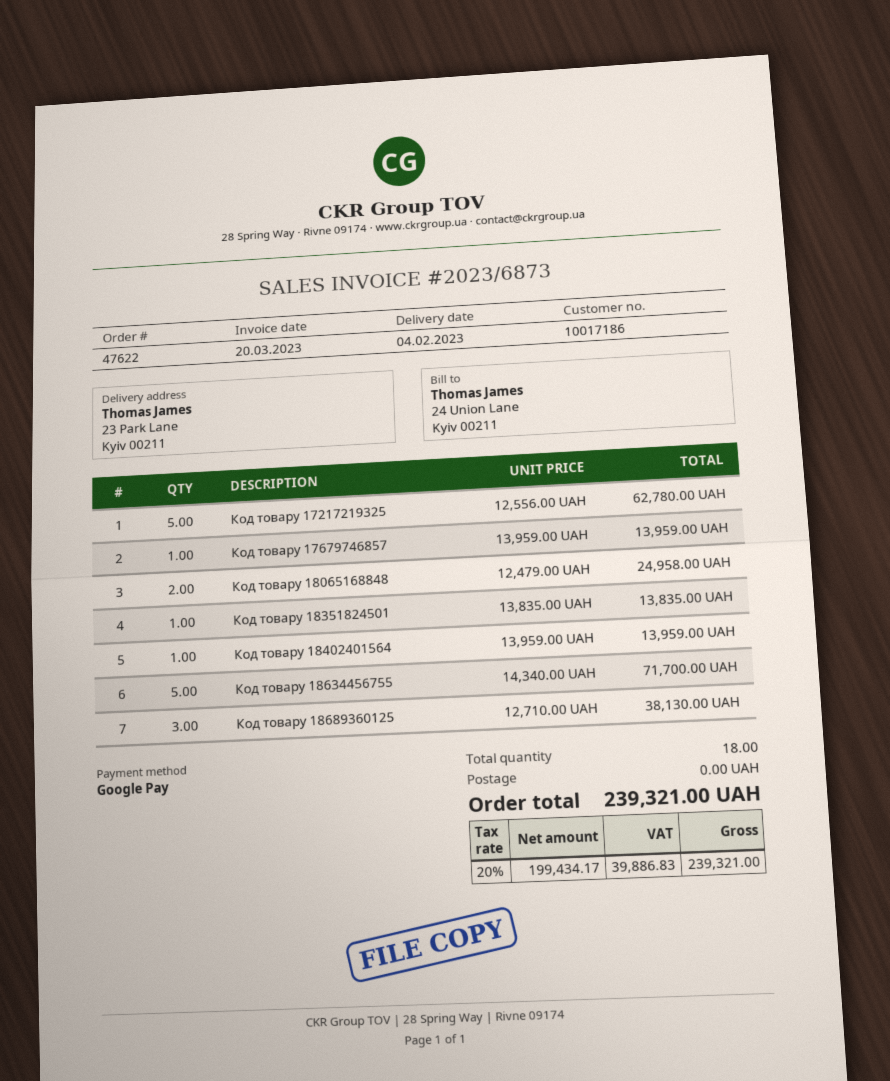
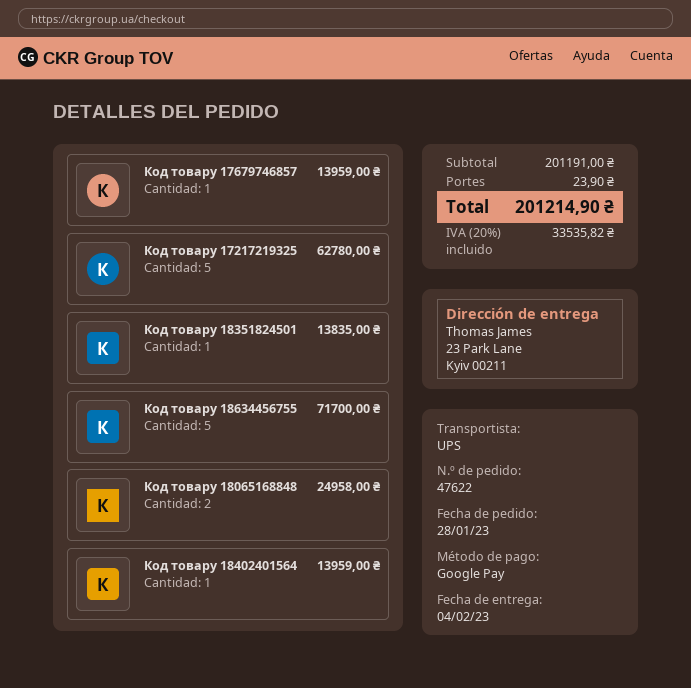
Код товару 18689360125: 3 for 38130.00 -> none
shipping: 0.00 -> 23.90
tax: 20% = 39886.83 -> 20% = 33535.82
total: 239321.00 -> 201214.90

